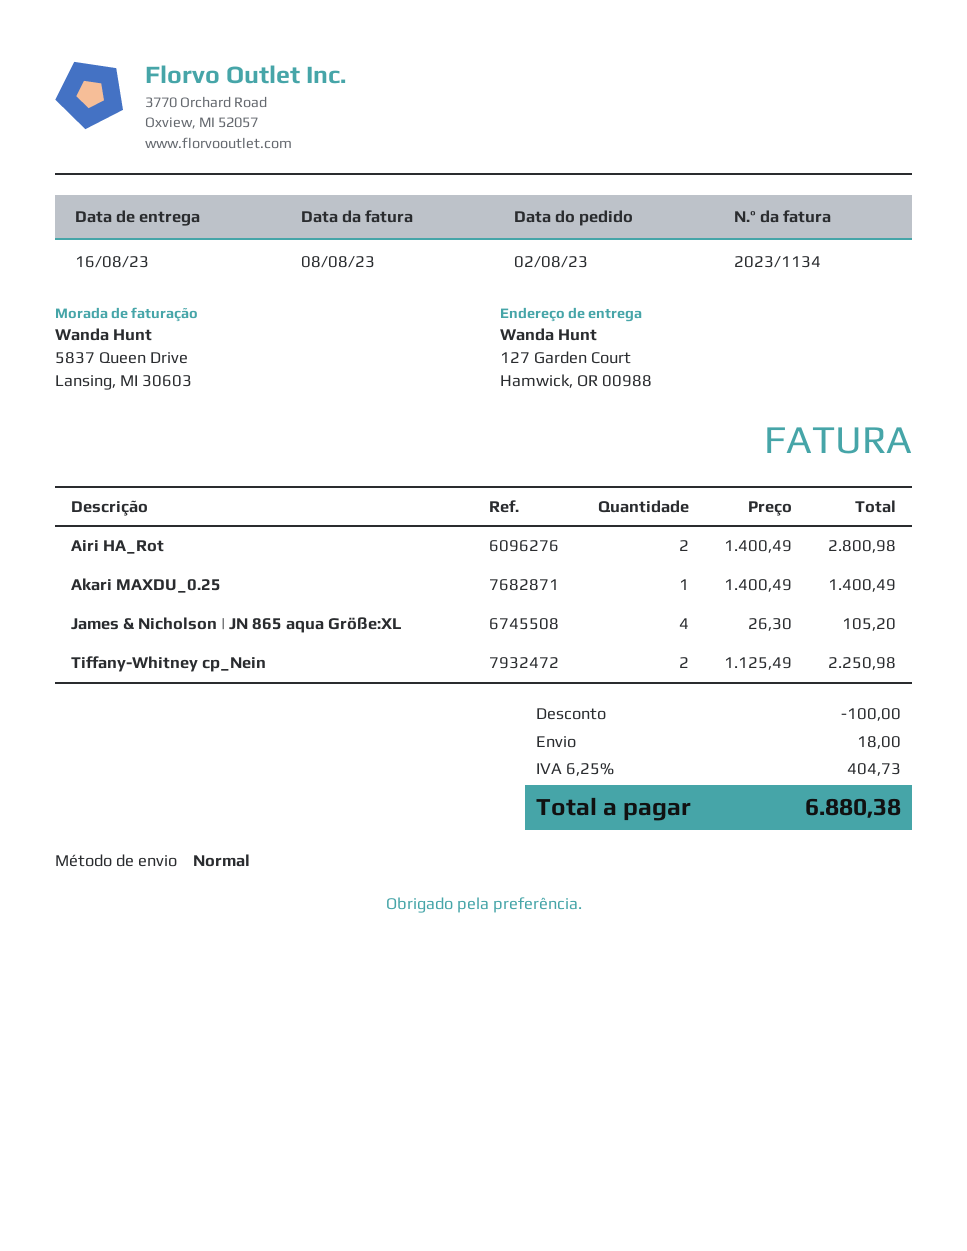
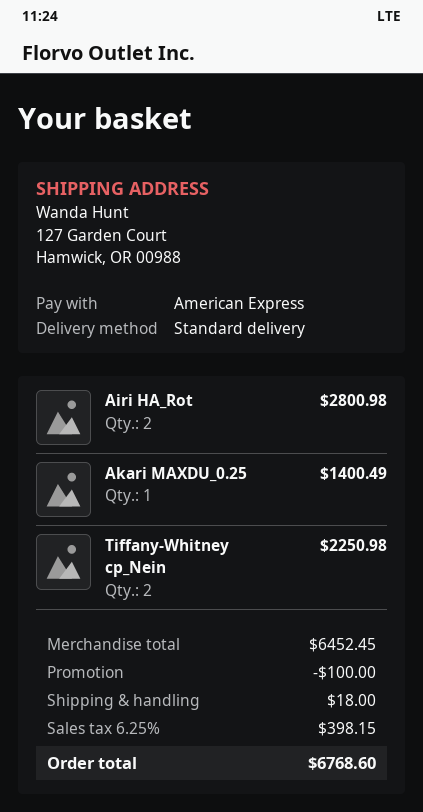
James & Nicholson | JN 865 aqua Größe:XL: 4 for 105.20 -> none
tax: 6.25% = 404.73 -> 6.25% = 398.15
total: 6880.38 -> 6768.60

